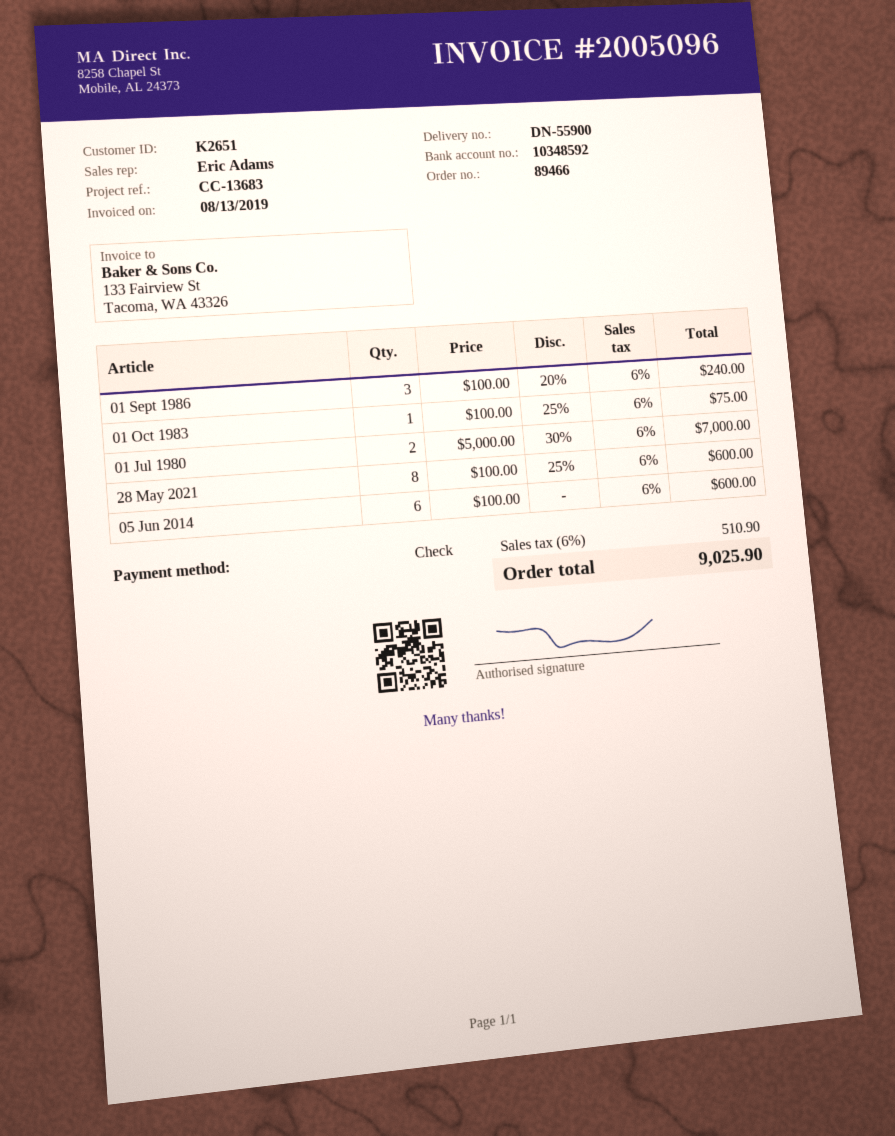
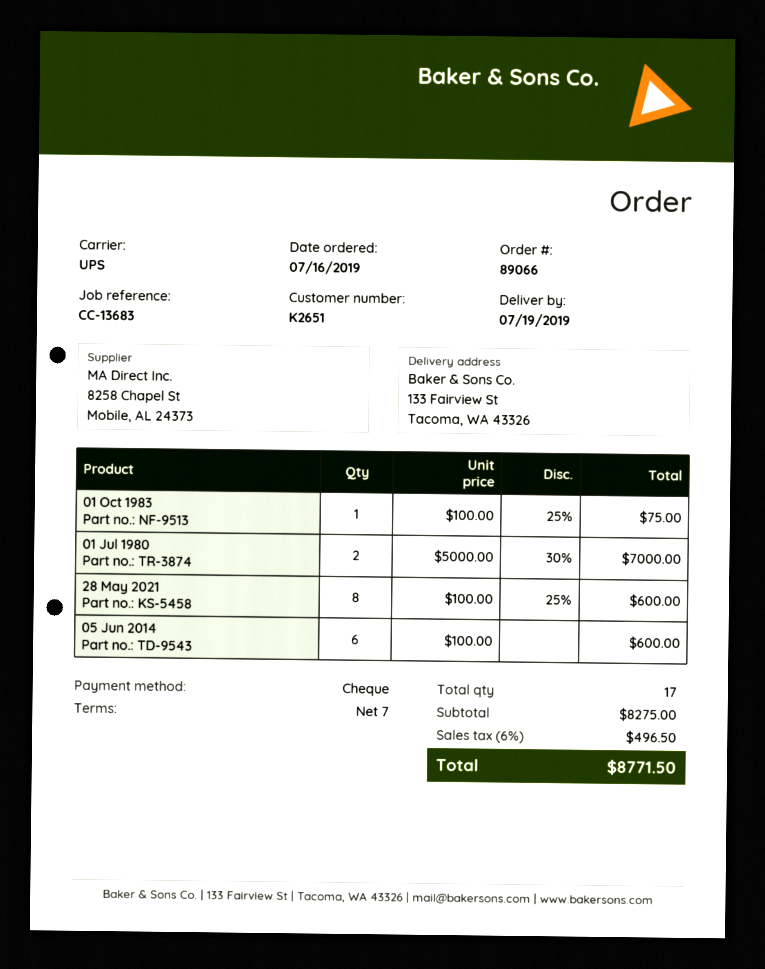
order number: 89466 -> 89066
01 Sept 1986: 3 x 100.00 - 20% = 240.00 -> none
tax: 6% = 510.90 -> 6% = 496.50
total: 9025.90 -> 8771.50

